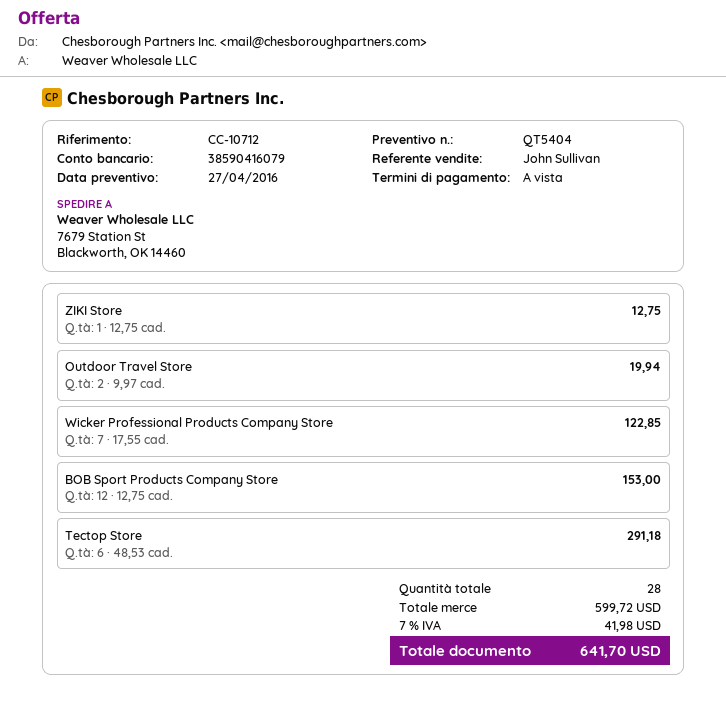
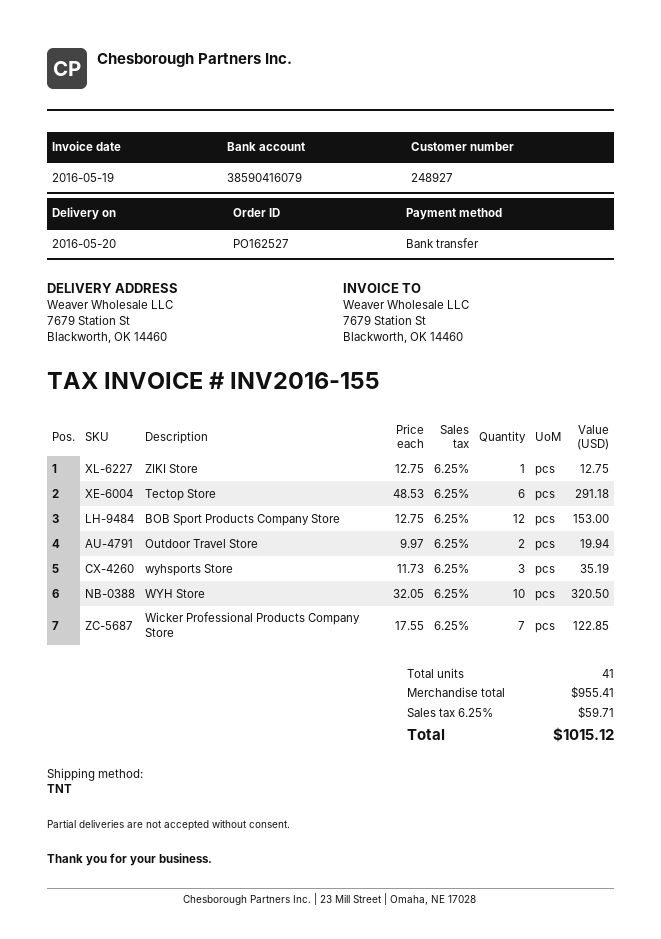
wyhsports Store: none -> 3 x 11.73 = 35.19
WYH Store: none -> 10 x 32.05 = 320.50
total quantity: 28 -> 41
subtotal: 599.72 -> 955.41
tax: 7% = 41.98 -> 6.25% = 59.71
total: 641.70 -> 1015.12

